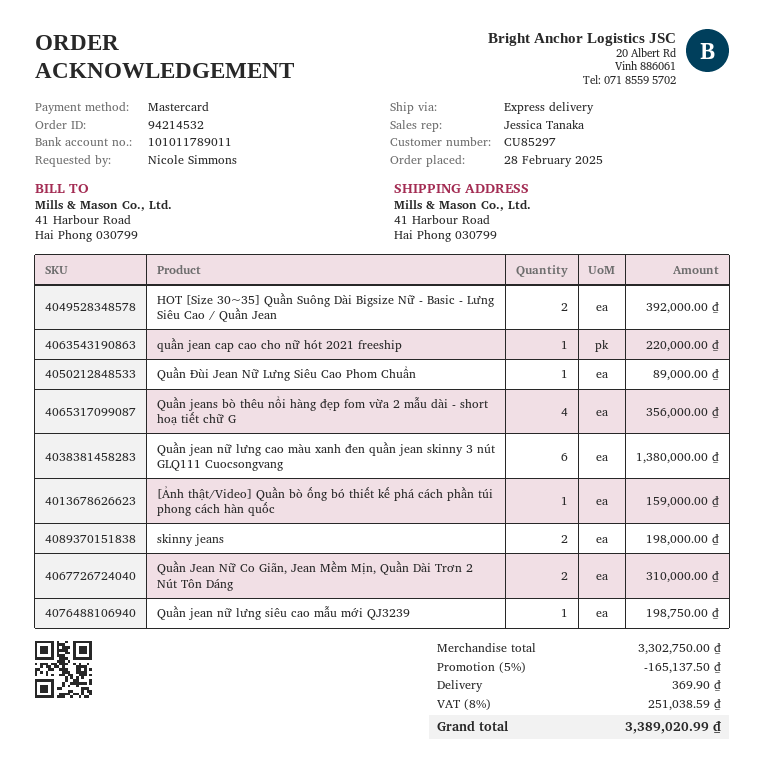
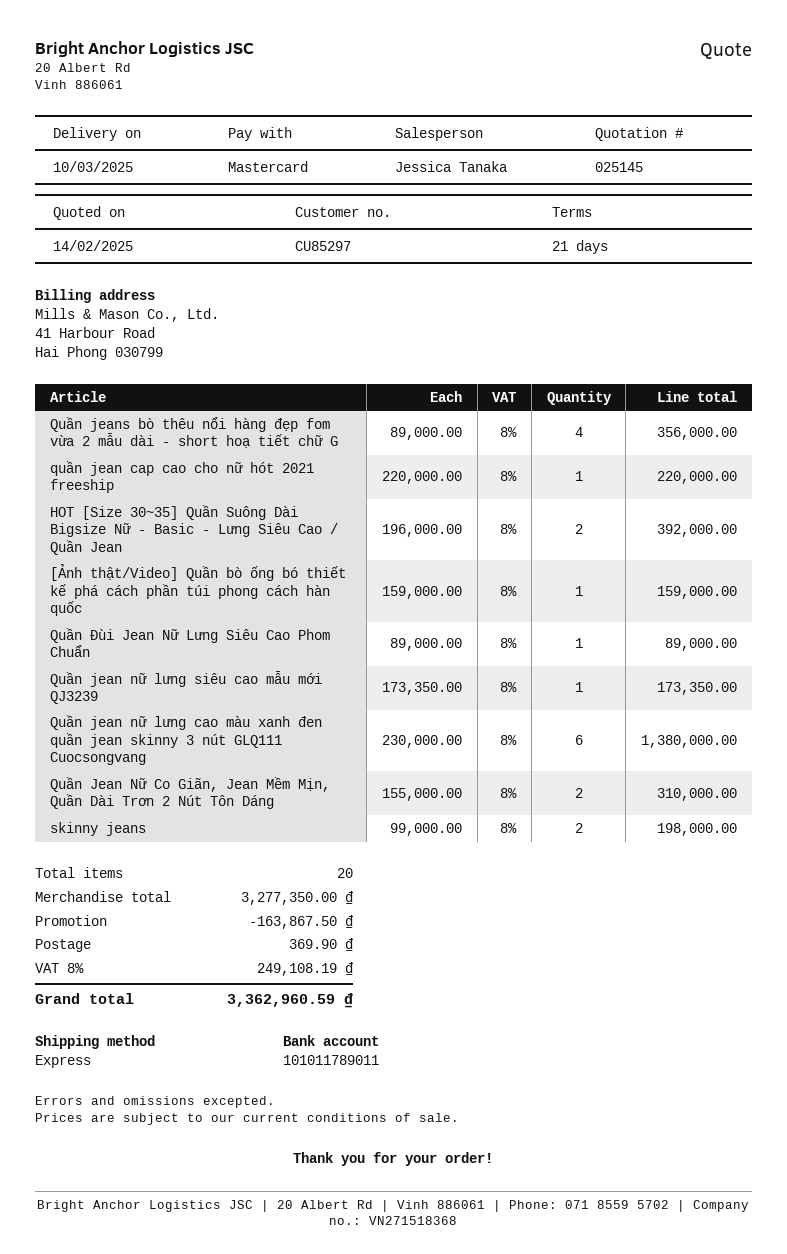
Quần jean nữ lưng siêu cao mẫu mới QJ3239: 1 for 198750.00 -> 1 for 173350.00
subtotal: 3302750.00 -> 3277350.00
discount: 165137.50 -> 163867.50
tax: 8% = 251038.59 -> 8% = 249108.19
total: 3389020.99 -> 3362960.59

